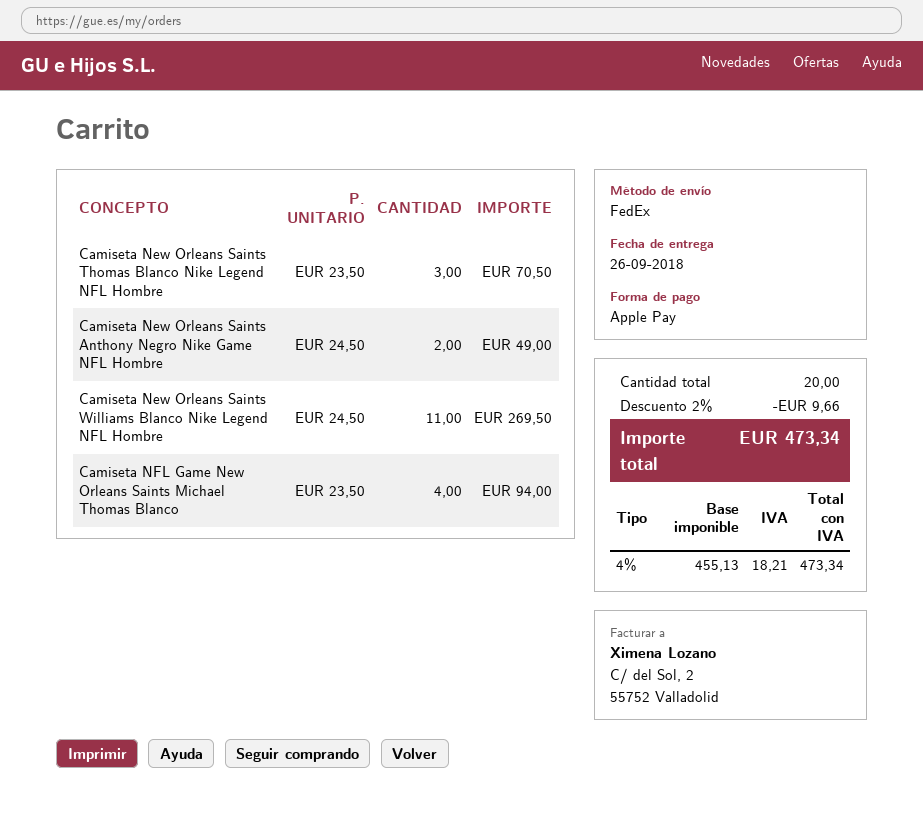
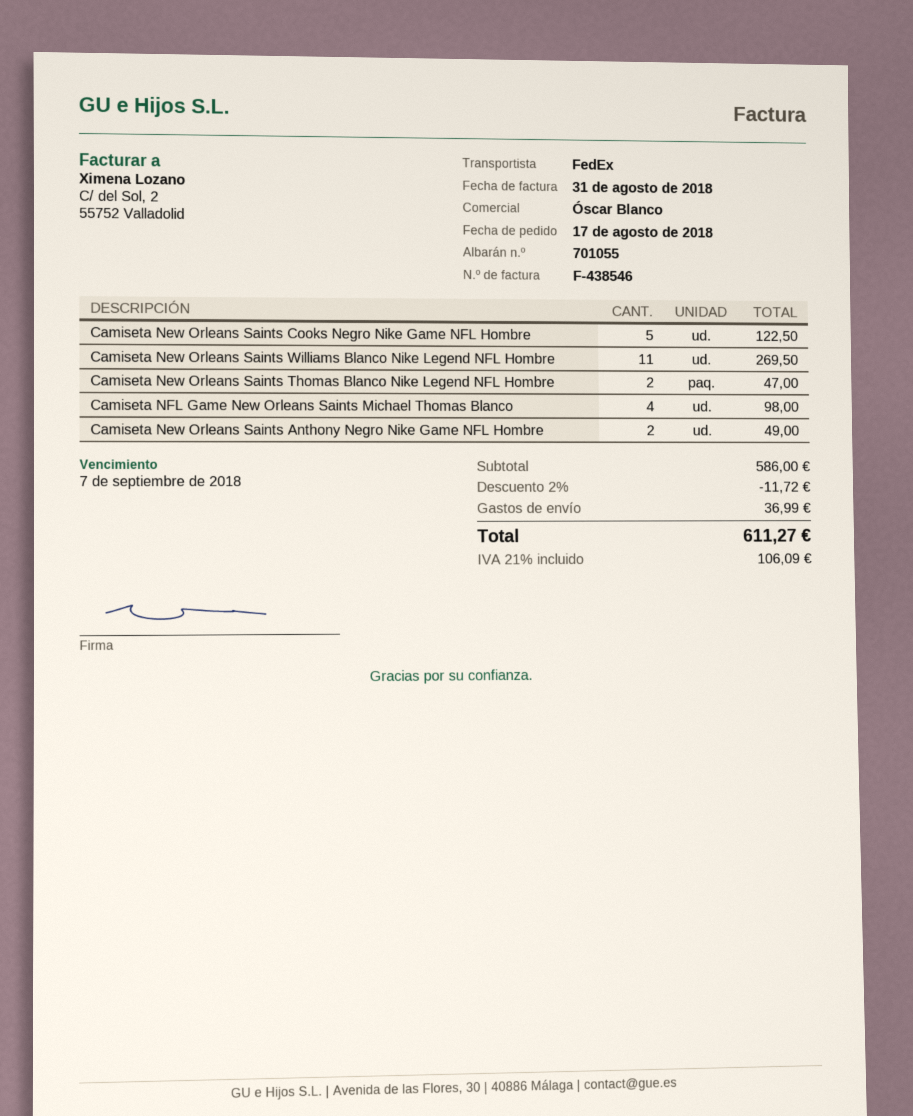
Camiseta New Orleans Saints Thomas Blanco Nike Legend NFL Hombre: 3 for 70.50 -> 2 for 47.00
Camiseta NFL Game New Orleans Saints Michael Thomas Blanco: 4 for 94.00 -> 4 for 98.00
Camiseta New Orleans Saints Cooks Negro Nike Game NFL Hombre: none -> 5 for 122.50
discount: 2% = 9.66 -> 2% = 11.72
shipping: none -> 36.99
tax: 4% = 18.21 -> 21% = 106.09
total: 473.34 -> 611.27

